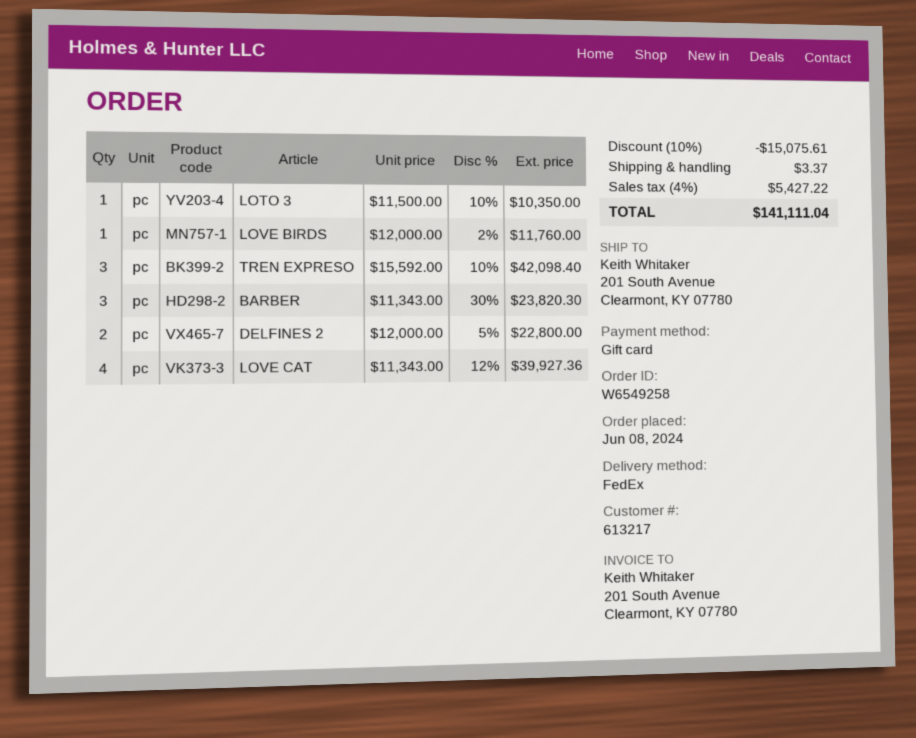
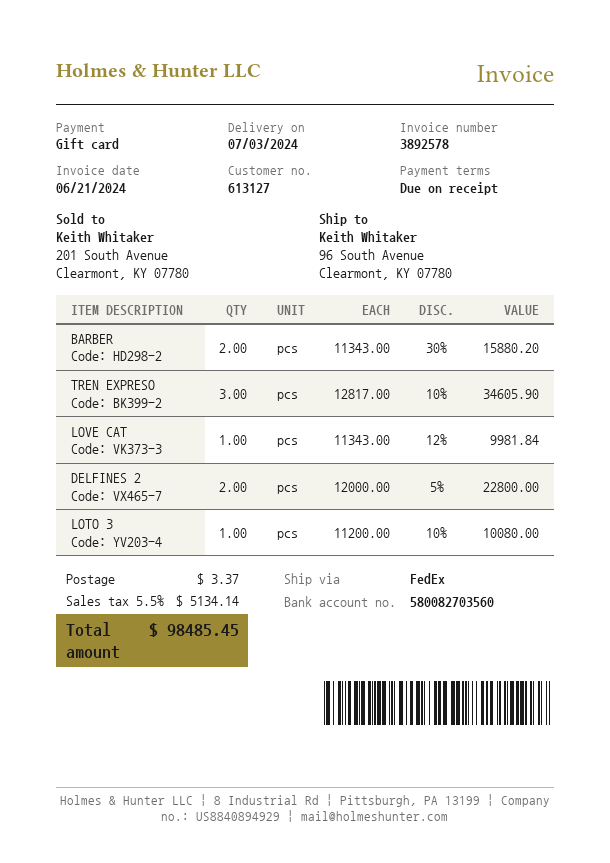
customer number: 613217 -> 613127
ship to: 201 South Avenue, Clearmont, KY 07780 -> 96 South Avenue, Clearmont, KY 07780
LOTO 3: 1 x 11500.00 - 10% = 10350.00 -> 1 x 11200.00 - 10% = 10080.00
LOVE BIRDS: 1 x 12000.00 - 2% = 11760.00 -> none
TREN EXPRESO: 3 x 15592.00 - 10% = 42098.40 -> 3 x 12817.00 - 10% = 34605.90
BARBER: 3 x 11343.00 - 30% = 23820.30 -> 2 x 11343.00 - 30% = 15880.20
LOVE CAT: 4 x 11343.00 - 12% = 39927.36 -> 1 x 11343.00 - 12% = 9981.84
discount: 10% = 15075.61 -> none
tax: 4% = 5427.22 -> 5.5% = 5134.14
total: 141111.04 -> 98485.45

